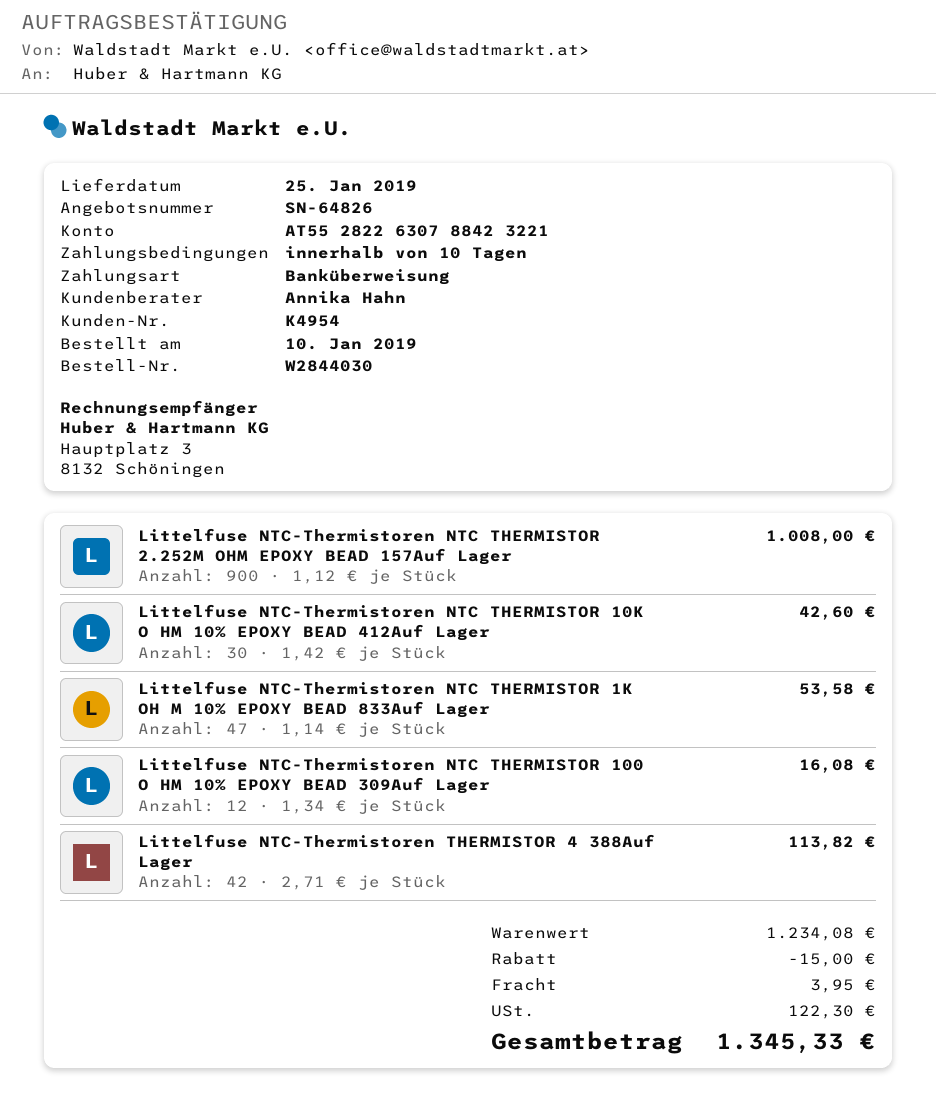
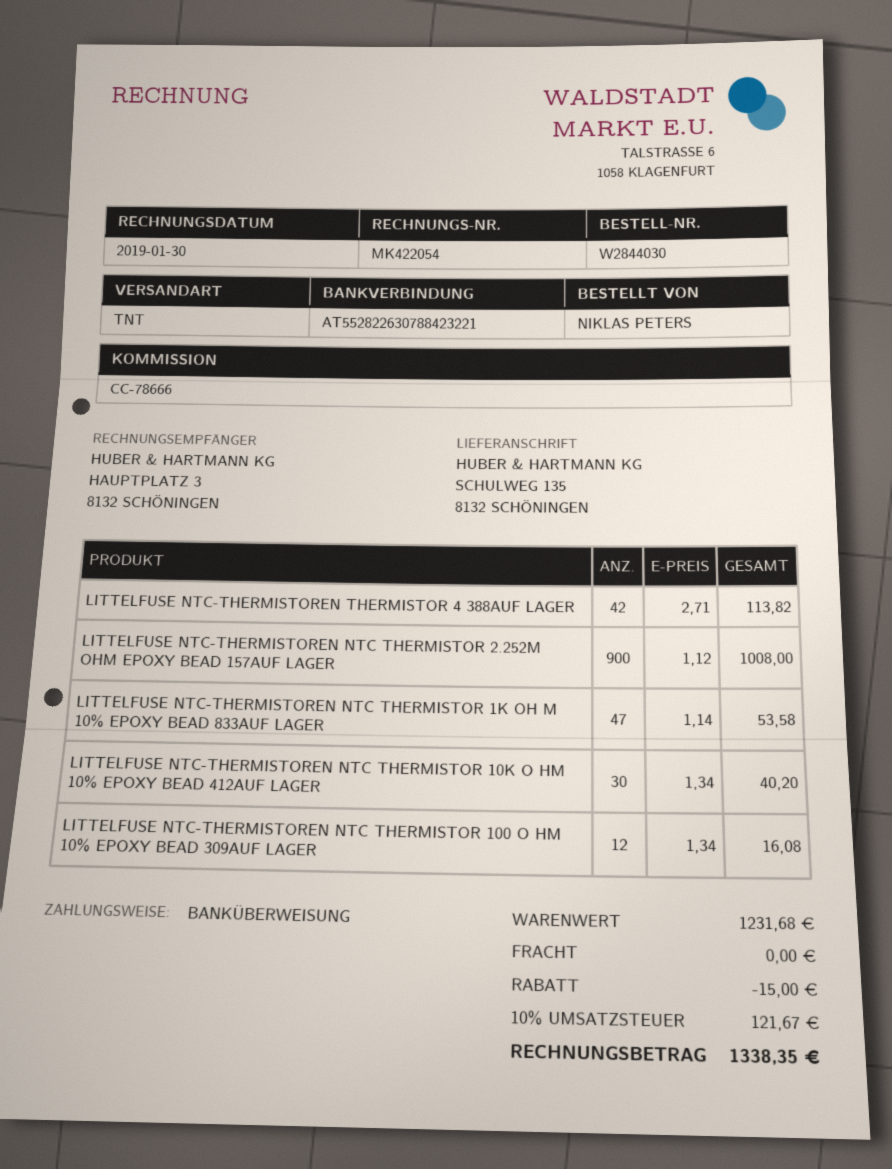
Littelfuse NTC-Thermistoren NTC THERMISTOR 10K O HM 10% EPOXY BEAD 412Auf Lager: 30 x 1.42 = 42.60 -> 30 x 1.34 = 40.20
subtotal: 1234.08 -> 1231.68
shipping: 3.95 -> 0.00
tax: 122.30 -> 121.67
total: 1345.33 -> 1338.35

